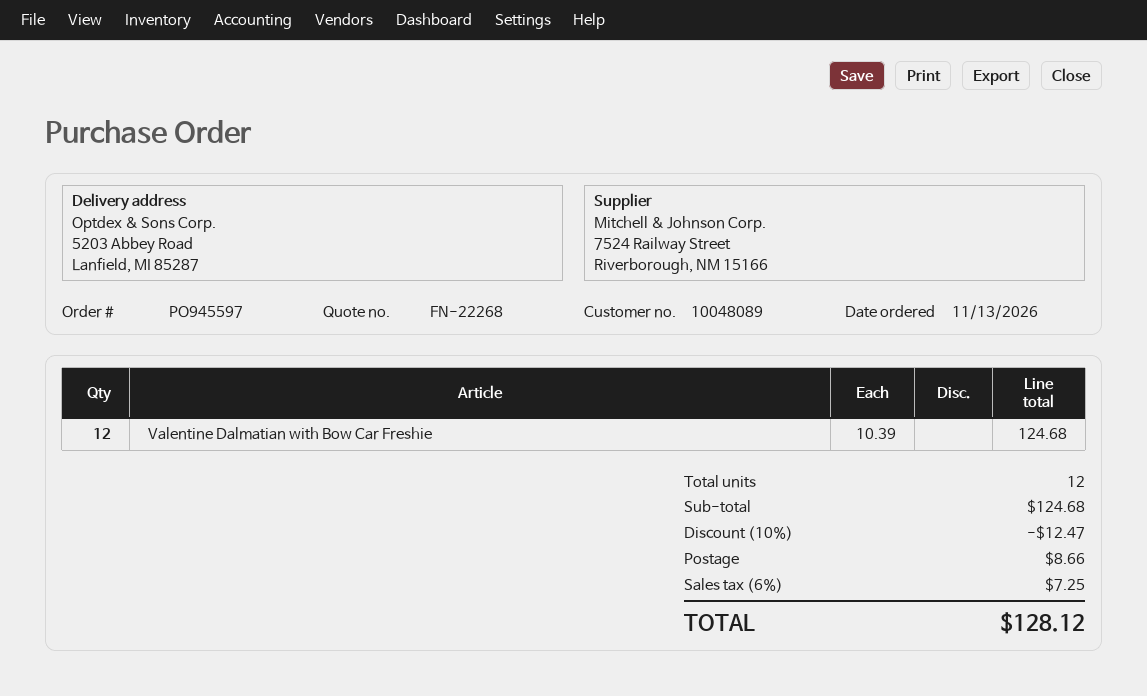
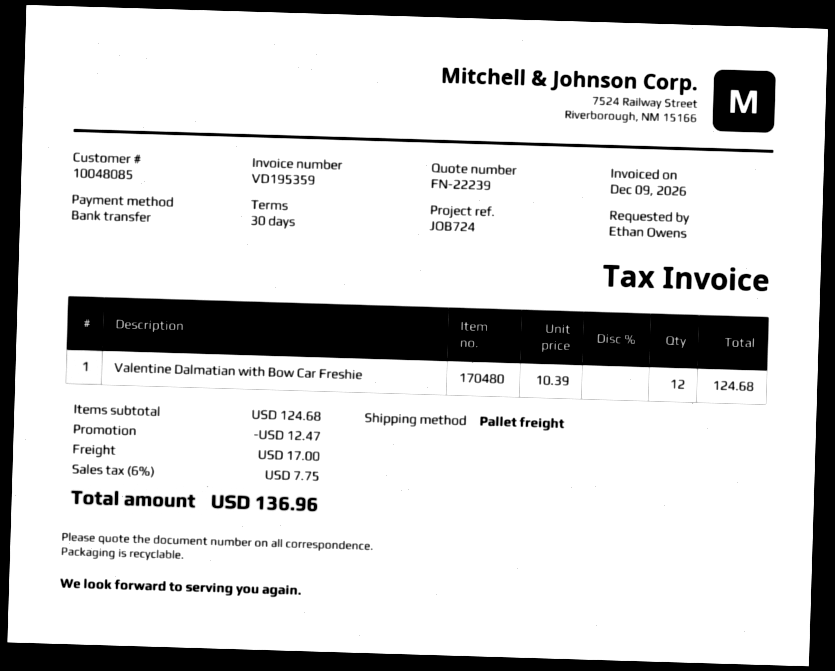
quote number: FN-22268 -> FN-22239
customer number: 10048089 -> 10048085
shipping: 8.66 -> 17.00
tax: 6% = 7.25 -> 6% = 7.75
total: 128.12 -> 136.96

